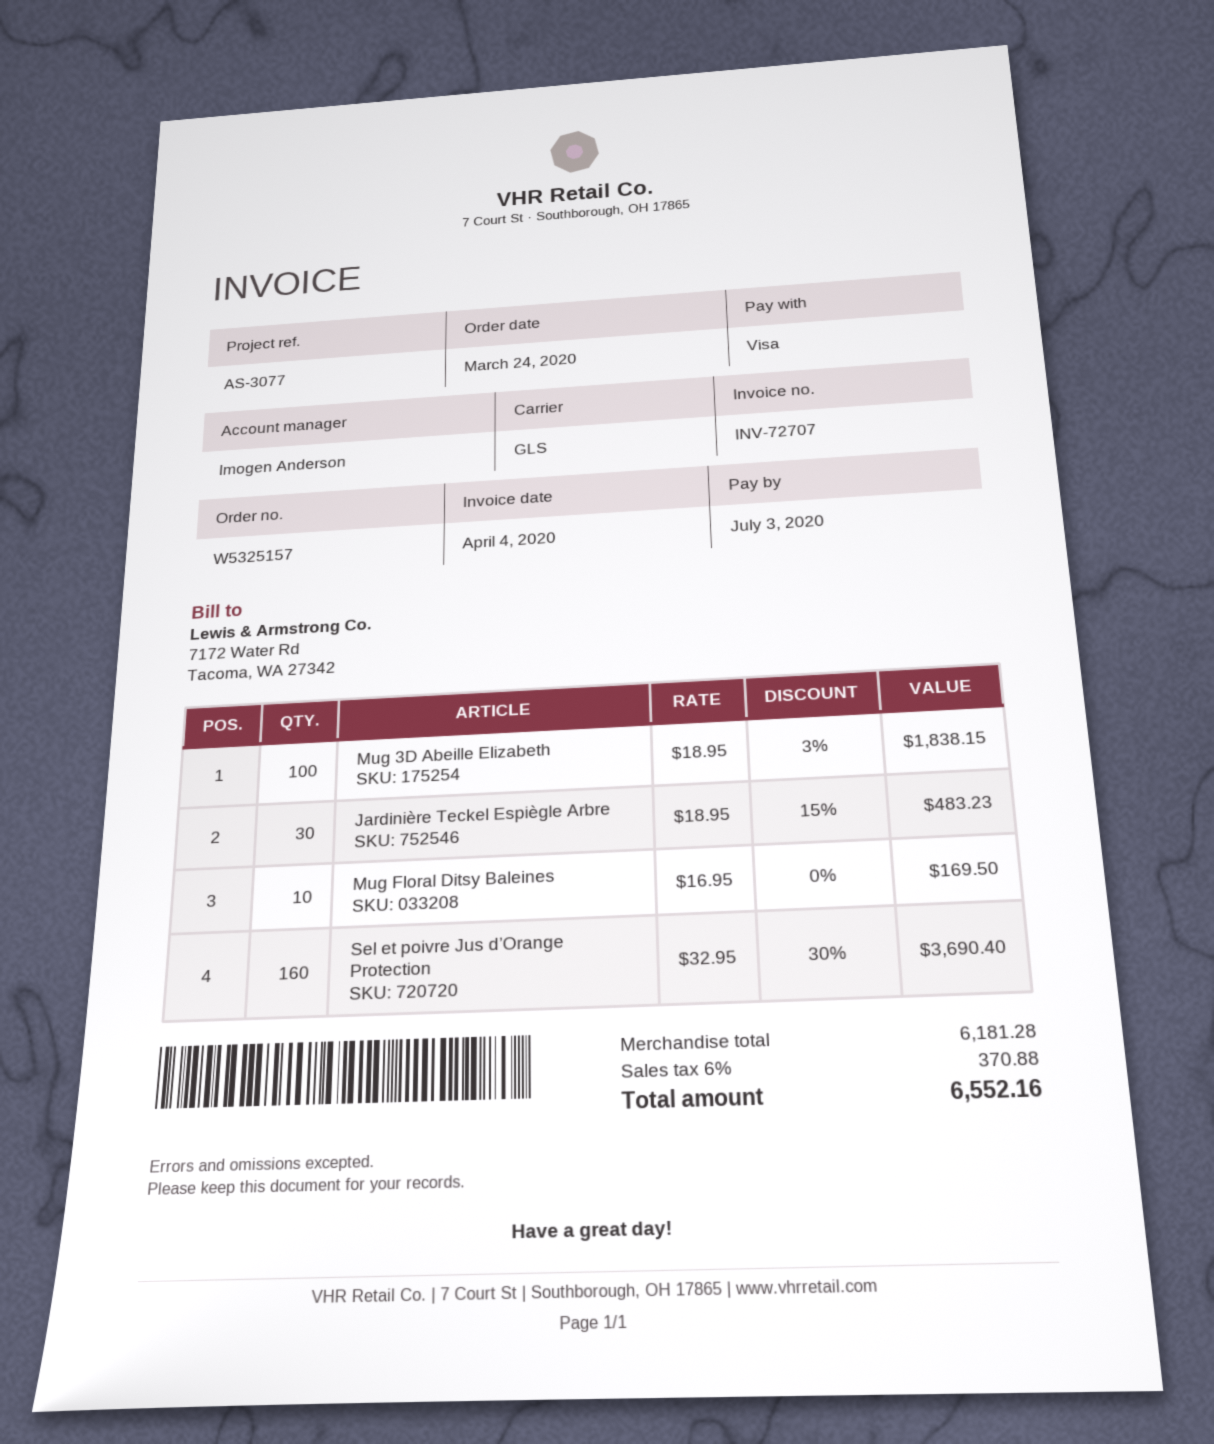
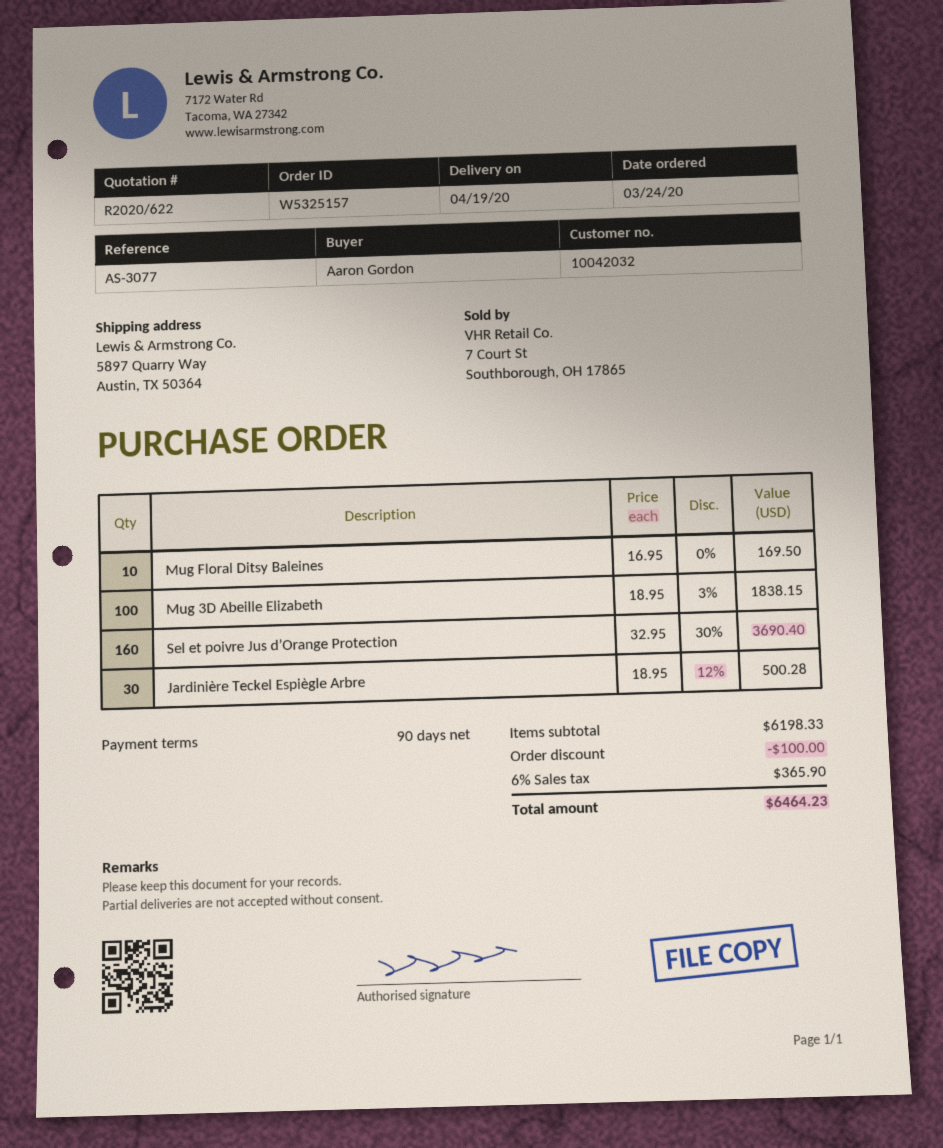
Jardinière Teckel Espiègle Arbre: 30 x 18.95 - 15% = 483.23 -> 30 x 18.95 - 12% = 500.28
subtotal: 6181.28 -> 6198.33
discount: none -> 100.00
tax: 6% = 370.88 -> 6% = 365.90
total: 6552.16 -> 6464.23

